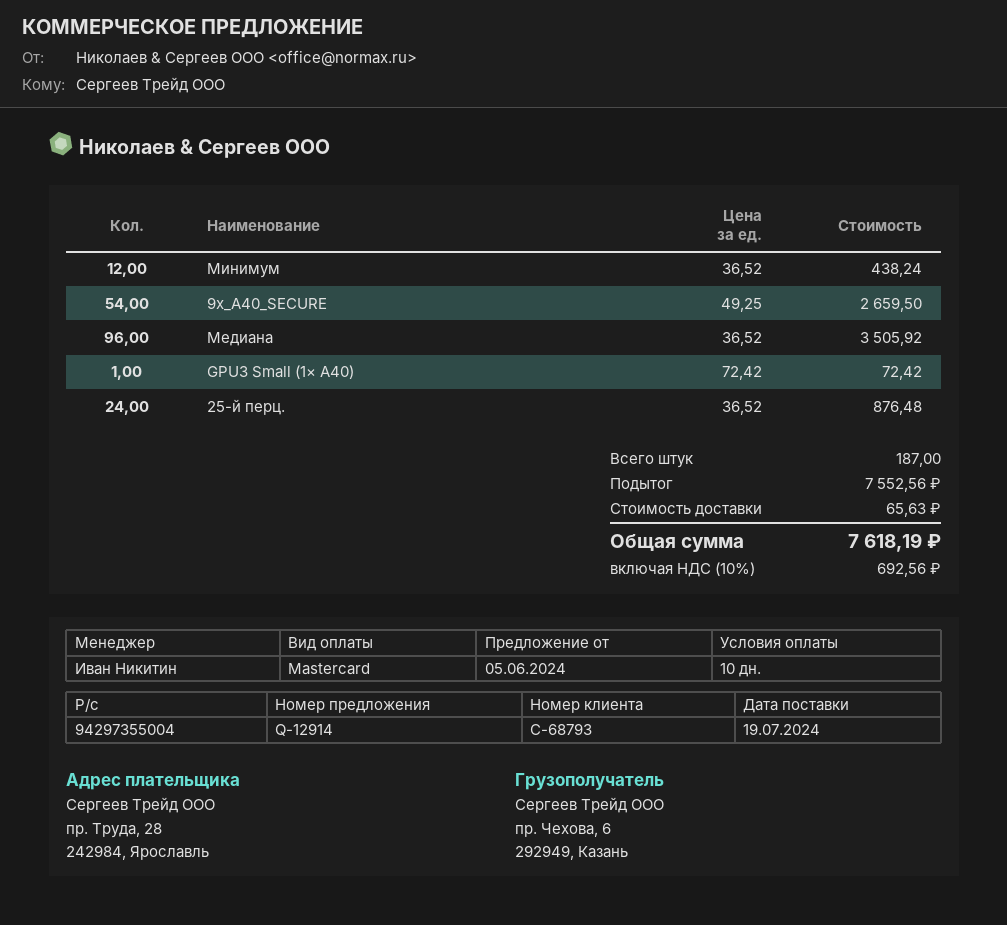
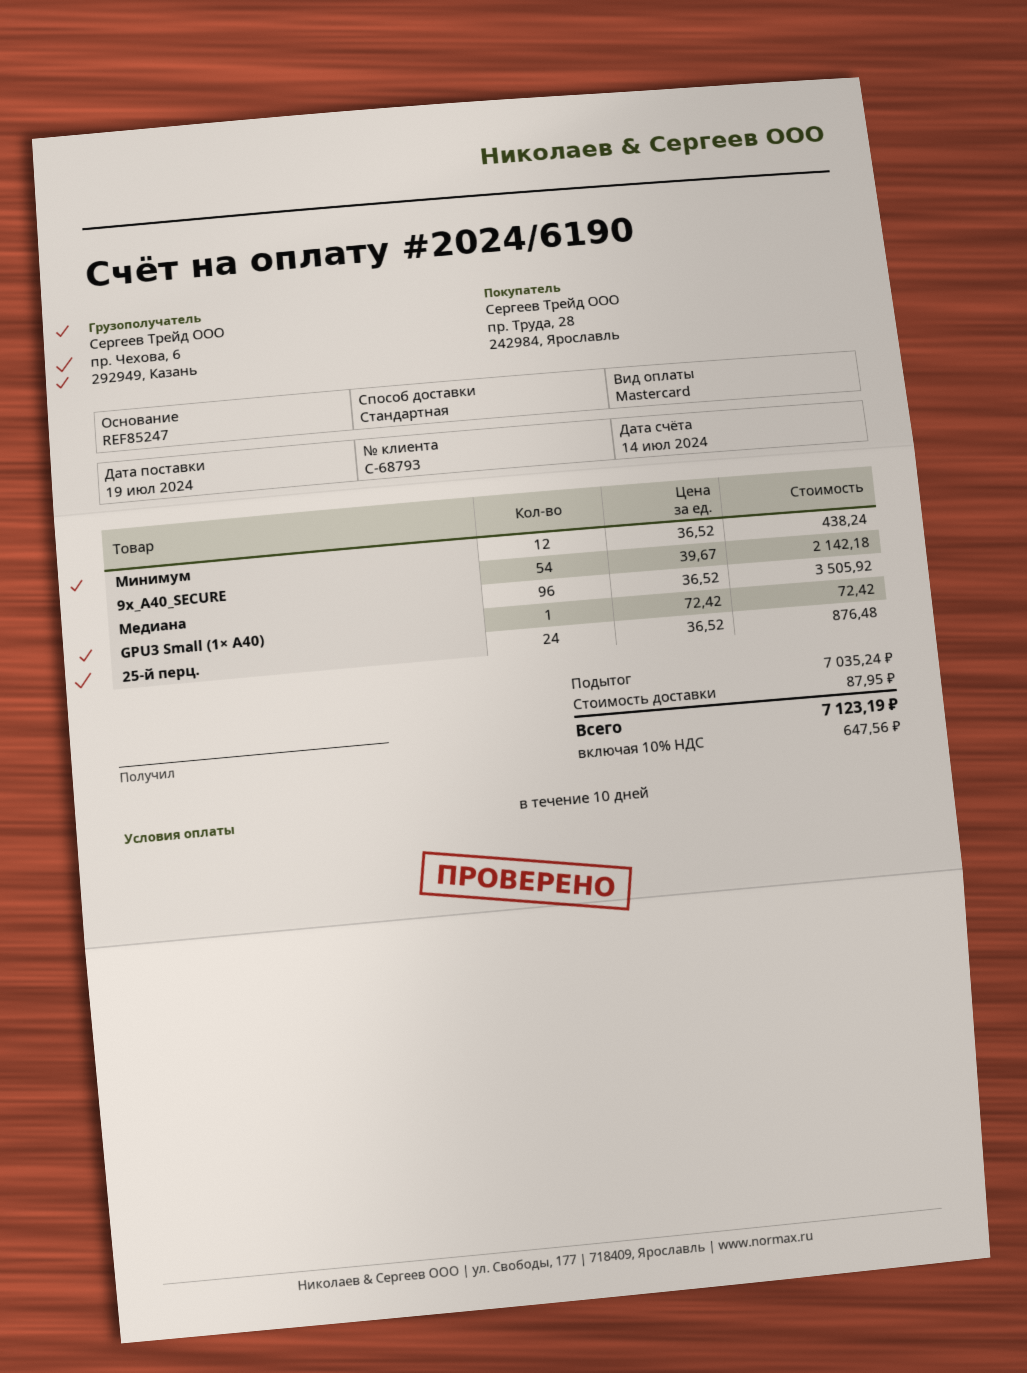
9x_A40_SECURE: 54 x 49.25 = 2659.50 -> 54 x 39.67 = 2142.18
subtotal: 7552.56 -> 7035.24
shipping: 65.63 -> 87.95
tax: 10% = 692.56 -> 10% = 647.56
total: 7618.19 -> 7123.19

